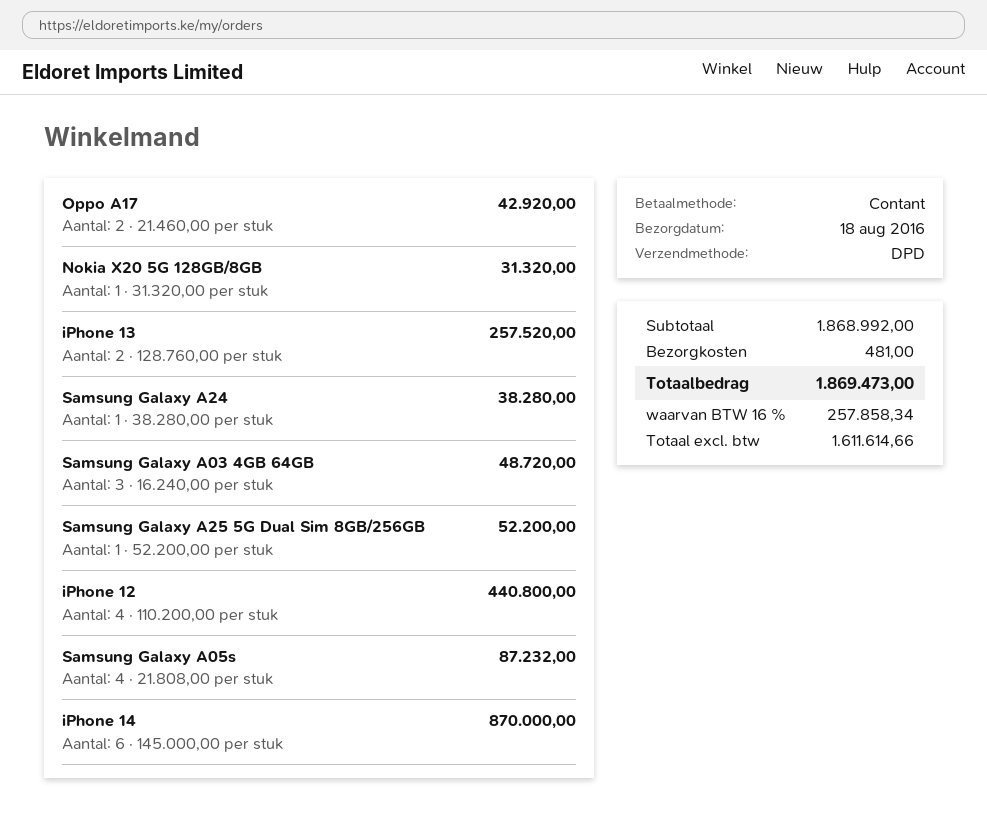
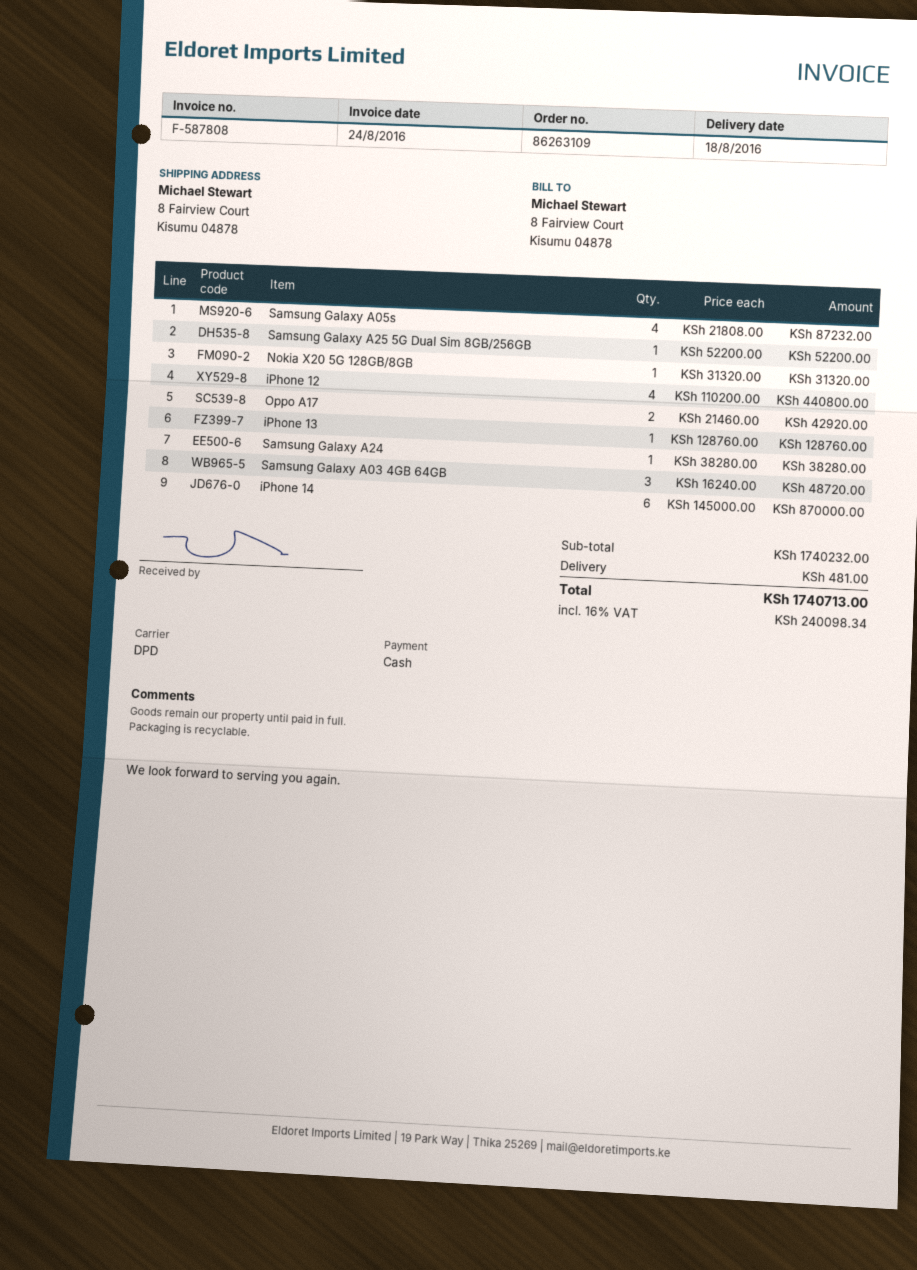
iPhone 13: 2 x 128760.00 = 257520.00 -> 1 x 128760.00 = 128760.00
subtotal: 1868992.00 -> 1740232.00
tax: 16% = 257858.34 -> 16% = 240098.34
total: 1869473.00 -> 1740713.00

